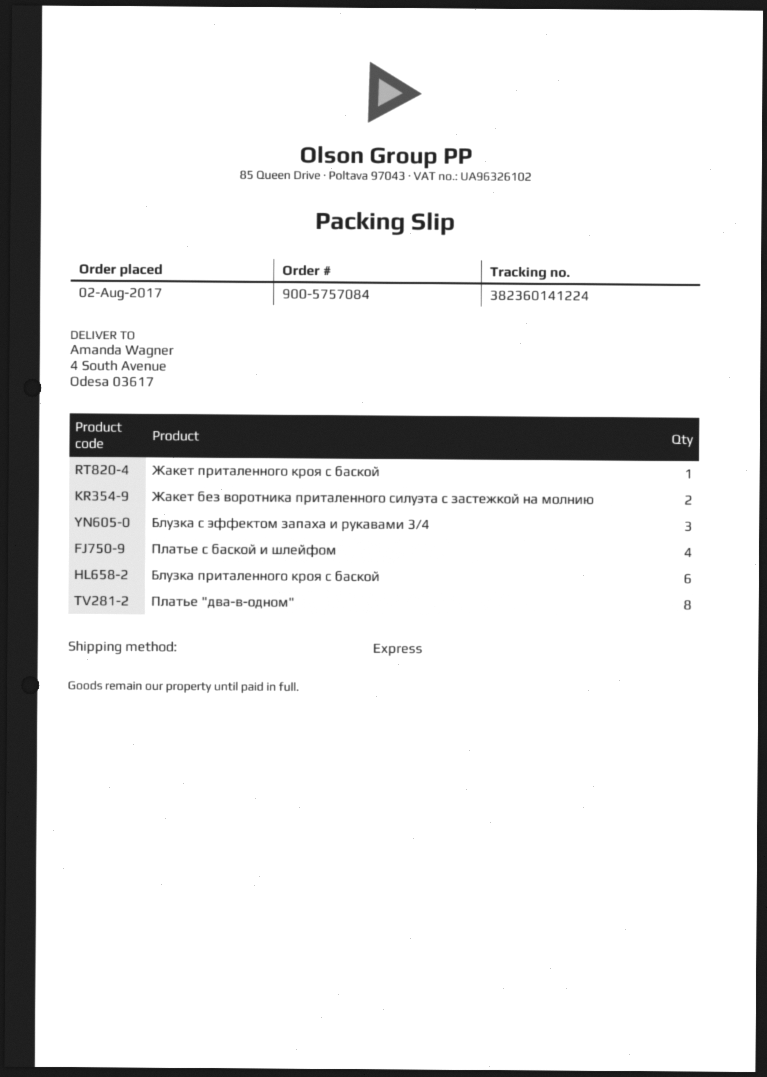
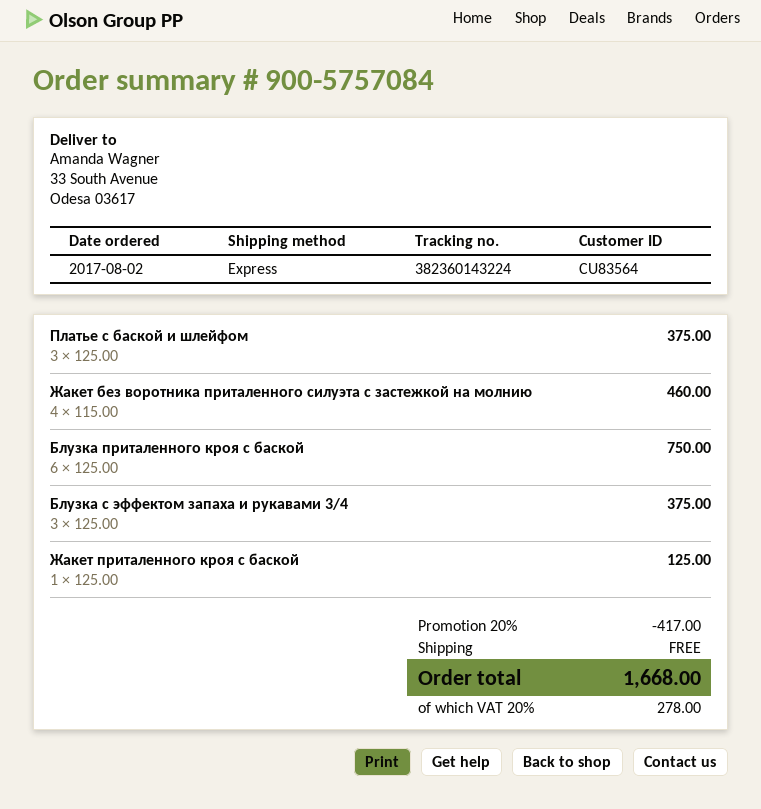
tracking number: 382360141224 -> 382360143224
ship to: 4 South Avenue, Odesa 03617 -> 33 South Avenue, Odesa 03617
Жакет без воротника приталенного силуэта с застежкой на молнию: 2 -> 4
Платье с баской и шлейфом: 4 -> 3
Платье "два-в-одном": 8 -> none

